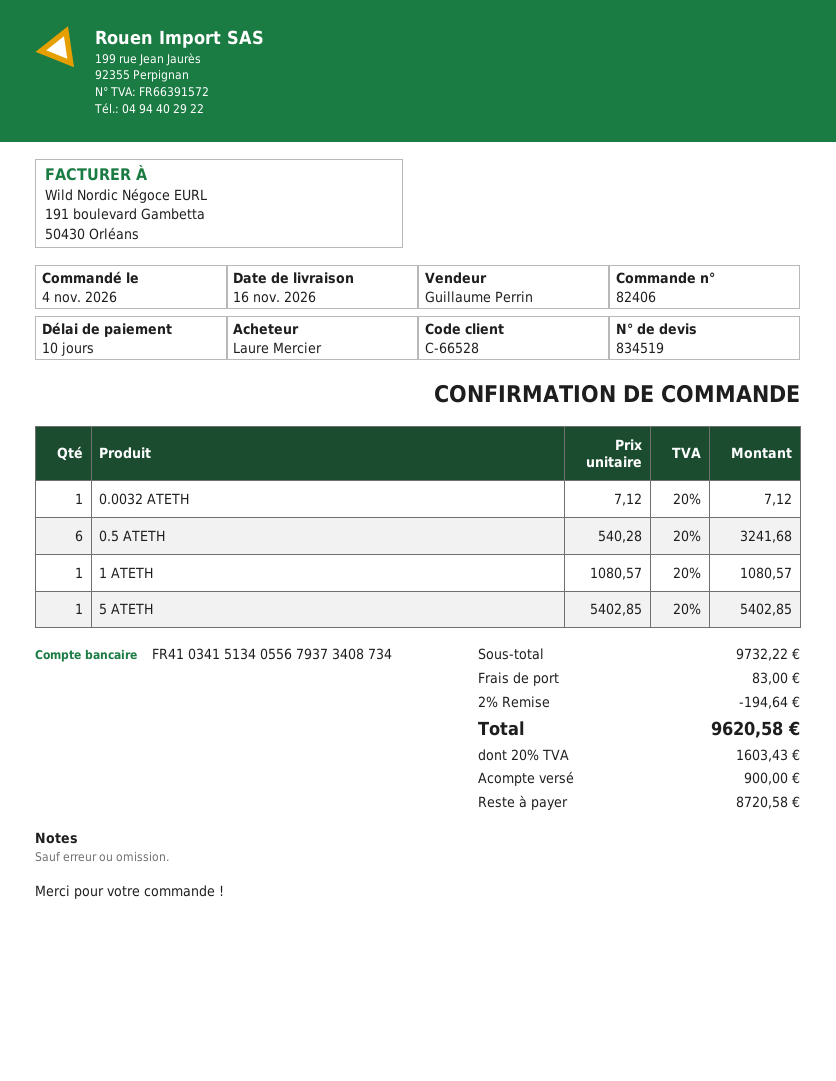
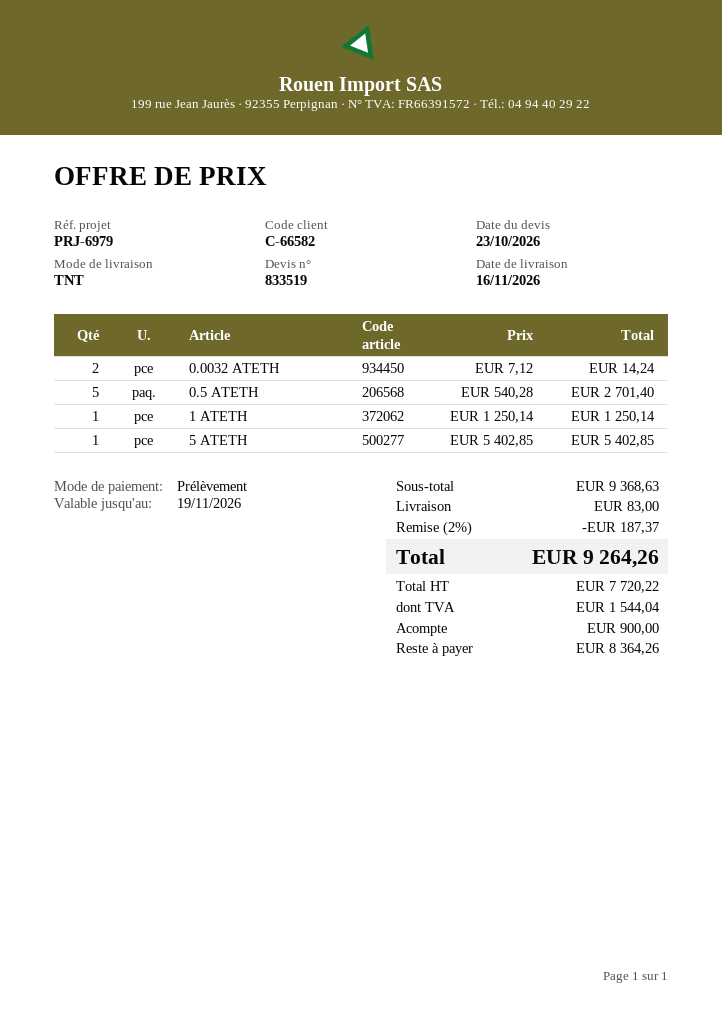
quote number: 834519 -> 833519
customer number: C-66528 -> C-66582
0.0032 ATETH: 1 x 7.12 = 7.12 -> 2 x 7.12 = 14.24
0.5 ATETH: 6 x 540.28 = 3241.68 -> 5 x 540.28 = 2701.40
1 ATETH: 1 x 1080.57 = 1080.57 -> 1 x 1250.14 = 1250.14
subtotal: 9732.22 -> 9368.63
discount: 2% = 194.64 -> 2% = 187.37
tax: 1603.43 -> 1544.04
total: 9620.58 -> 9264.26
balance: 8720.58 -> 8364.26

